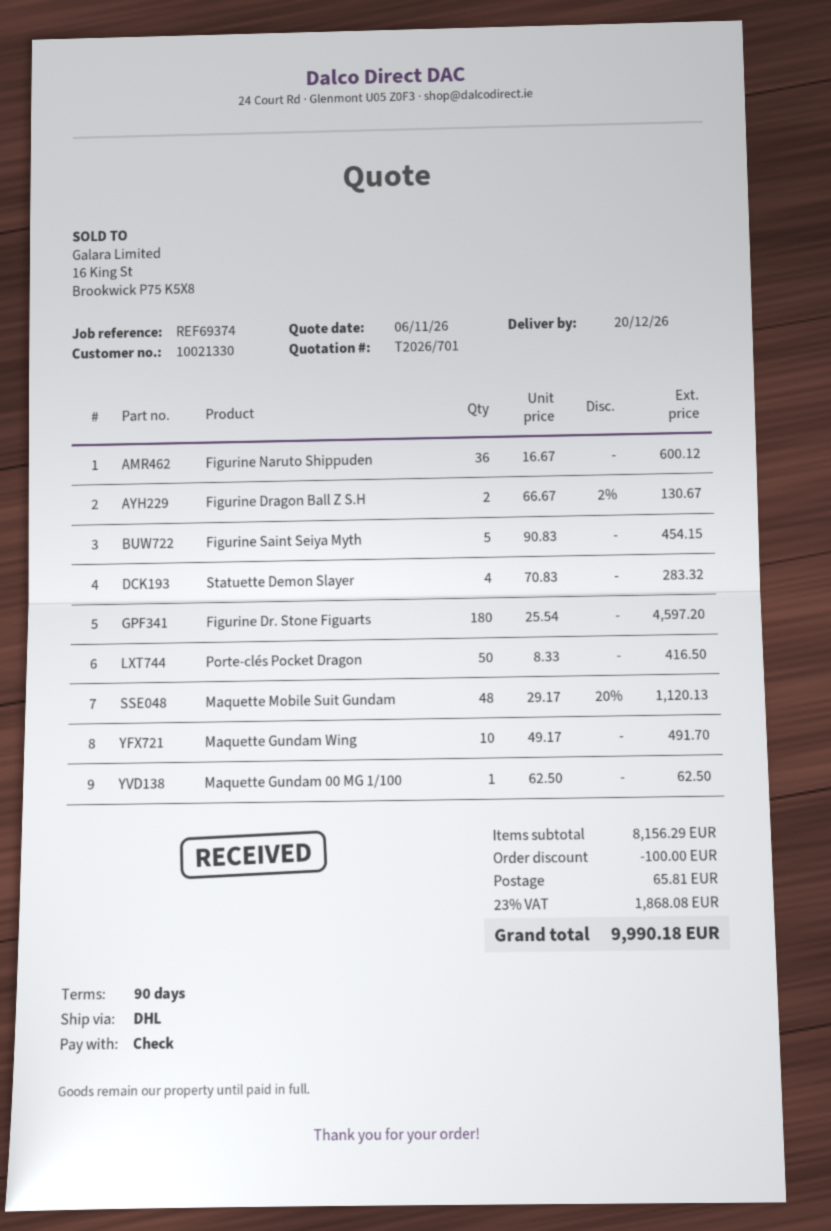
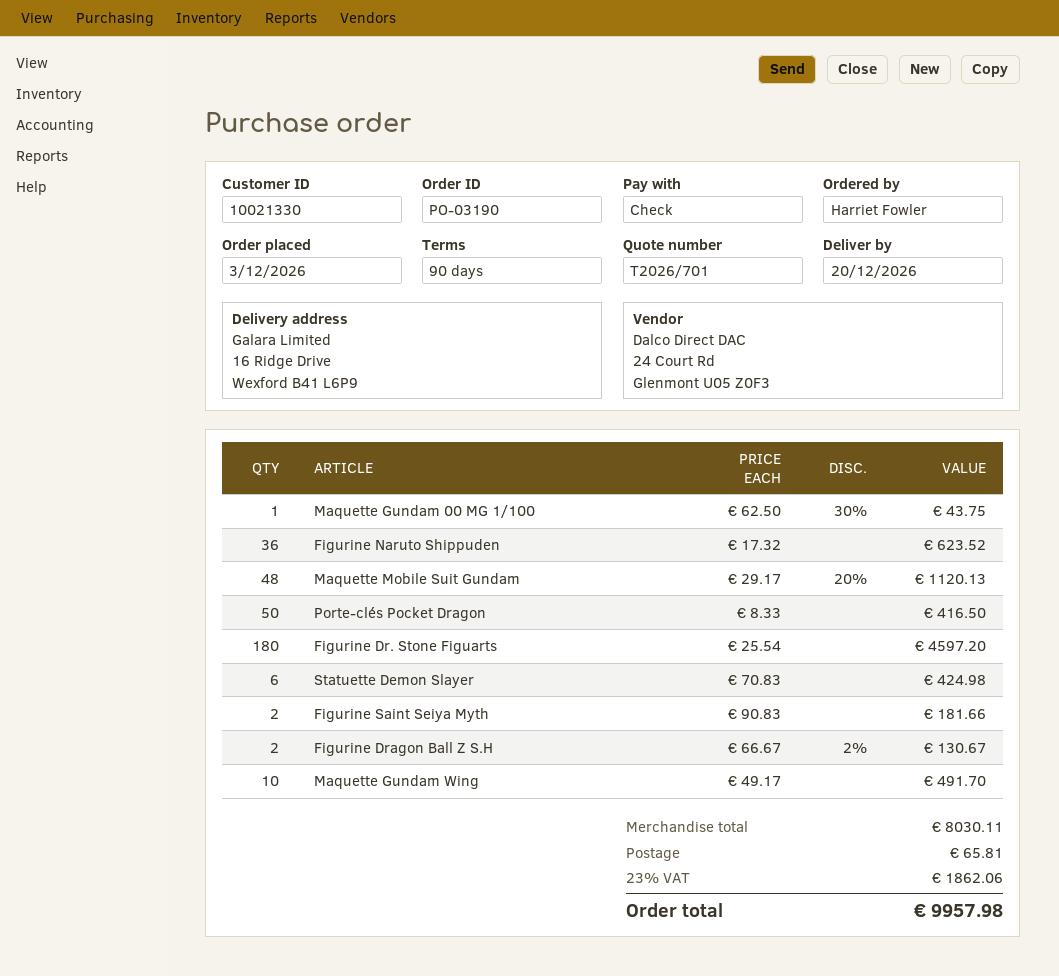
Figurine Naruto Shippuden: 36 x 16.67 = 600.12 -> 36 x 17.32 = 623.52
Figurine Saint Seiya Myth: 5 x 90.83 = 454.15 -> 2 x 90.83 = 181.66
Statuette Demon Slayer: 4 x 70.83 = 283.32 -> 6 x 70.83 = 424.98
Maquette Gundam 00 MG 1/100: 1 x 62.50 = 62.50 -> 1 x 62.50 - 30% = 43.75
subtotal: 8156.29 -> 8030.11
discount: 100.00 -> none
tax: 23% = 1868.08 -> 23% = 1862.06
total: 9990.18 -> 9957.98

